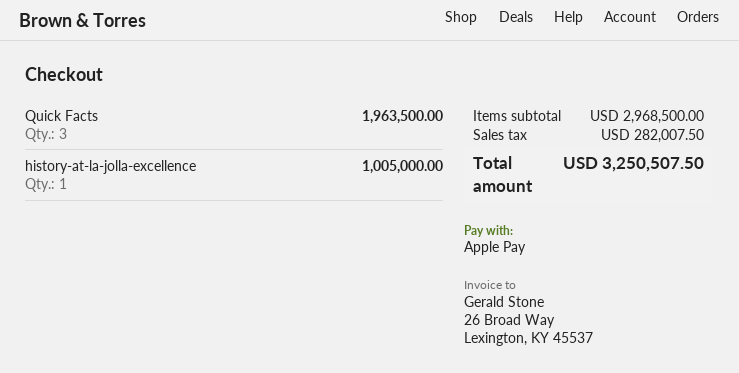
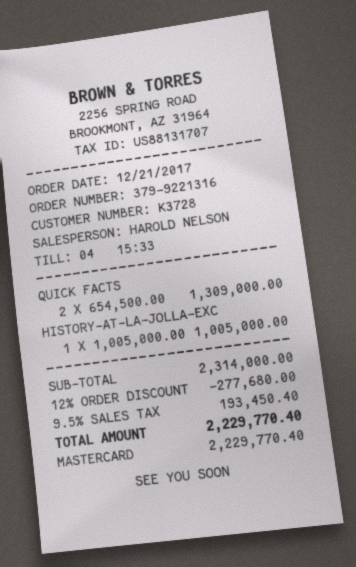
payment method: Apple Pay -> Mastercard
Quick Facts: 3 for 1963500.00 -> 2 for 1309000.00
subtotal: 2968500.00 -> 2314000.00
discount: none -> 12% = 277680.00
tax: 282007.50 -> 193450.40
total: 3250507.50 -> 2229770.40

